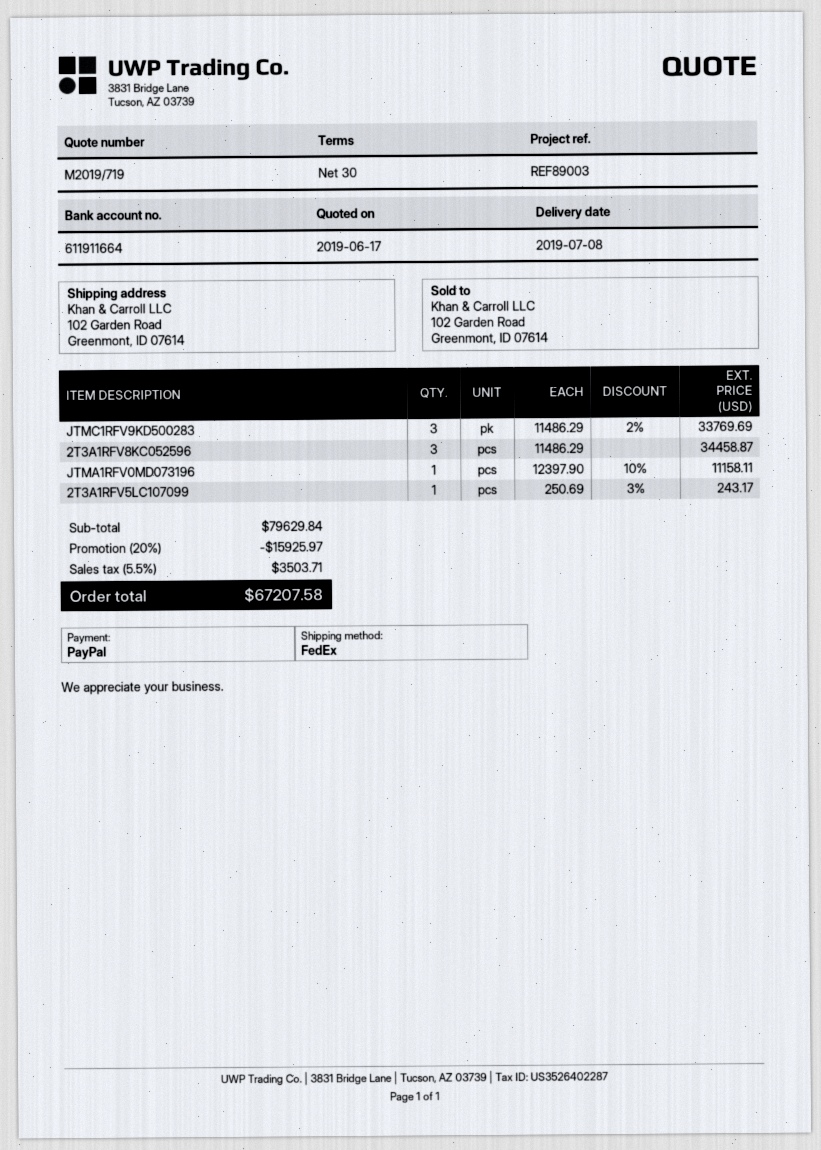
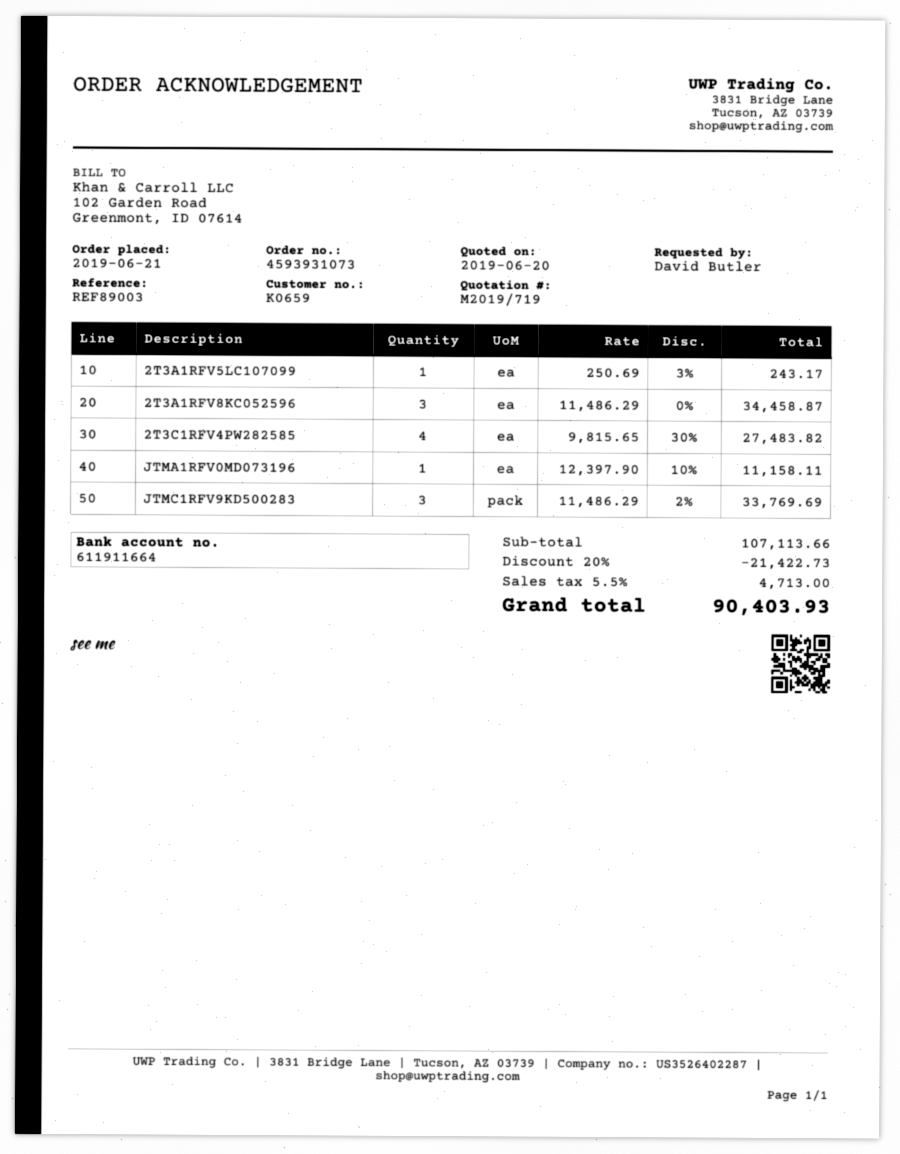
quote date: 2019-06-17 -> 2019-06-20
2T3C1RFV4PW282585: none -> 4 x 9815.65 - 30% = 27483.82
subtotal: 79629.84 -> 107113.66
discount: 20% = 15925.97 -> 20% = 21422.73
tax: 5.5% = 3503.71 -> 5.5% = 4713.00
total: 67207.58 -> 90403.93

